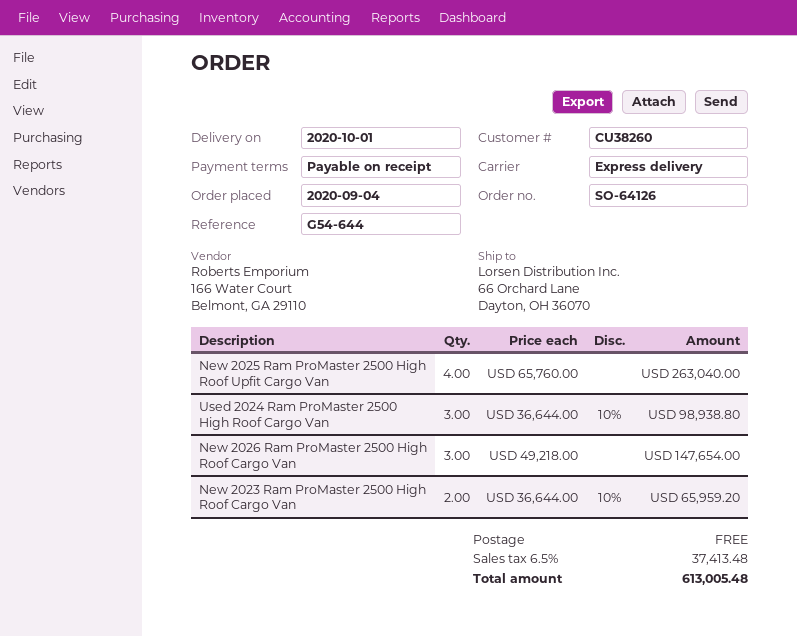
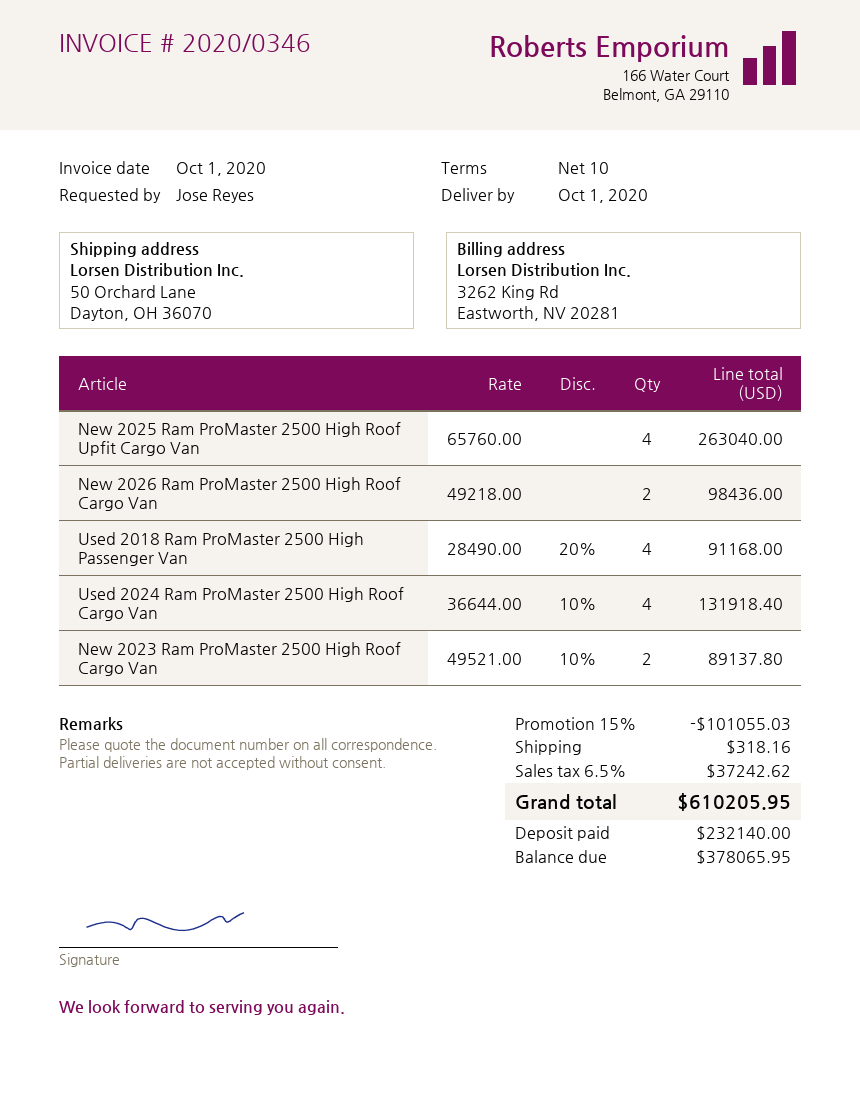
payment terms: on receipt -> 10 days
ship to: 66 Orchard Lane, Dayton, OH 36070 -> 50 Orchard Lane, Dayton, OH 36070
Used 2024 Ram ProMaster 2500 High Roof Cargo Van: 3 x 36644.00 - 10% = 98938.80 -> 4 x 36644.00 - 10% = 131918.40
New 2026 Ram ProMaster 2500 High Roof Cargo Van: 3 x 49218.00 = 147654.00 -> 2 x 49218.00 = 98436.00
New 2023 Ram ProMaster 2500 High Roof Cargo Van: 2 x 36644.00 - 10% = 65959.20 -> 2 x 49521.00 - 10% = 89137.80
Used 2018 Ram ProMaster 2500 High Passenger Van: none -> 4 x 28490.00 - 20% = 91168.00
discount: none -> 15% = 101055.03
shipping: 0.00 -> 318.16
tax: 6.5% = 37413.48 -> 6.5% = 37242.62
total: 613005.48 -> 610205.95

